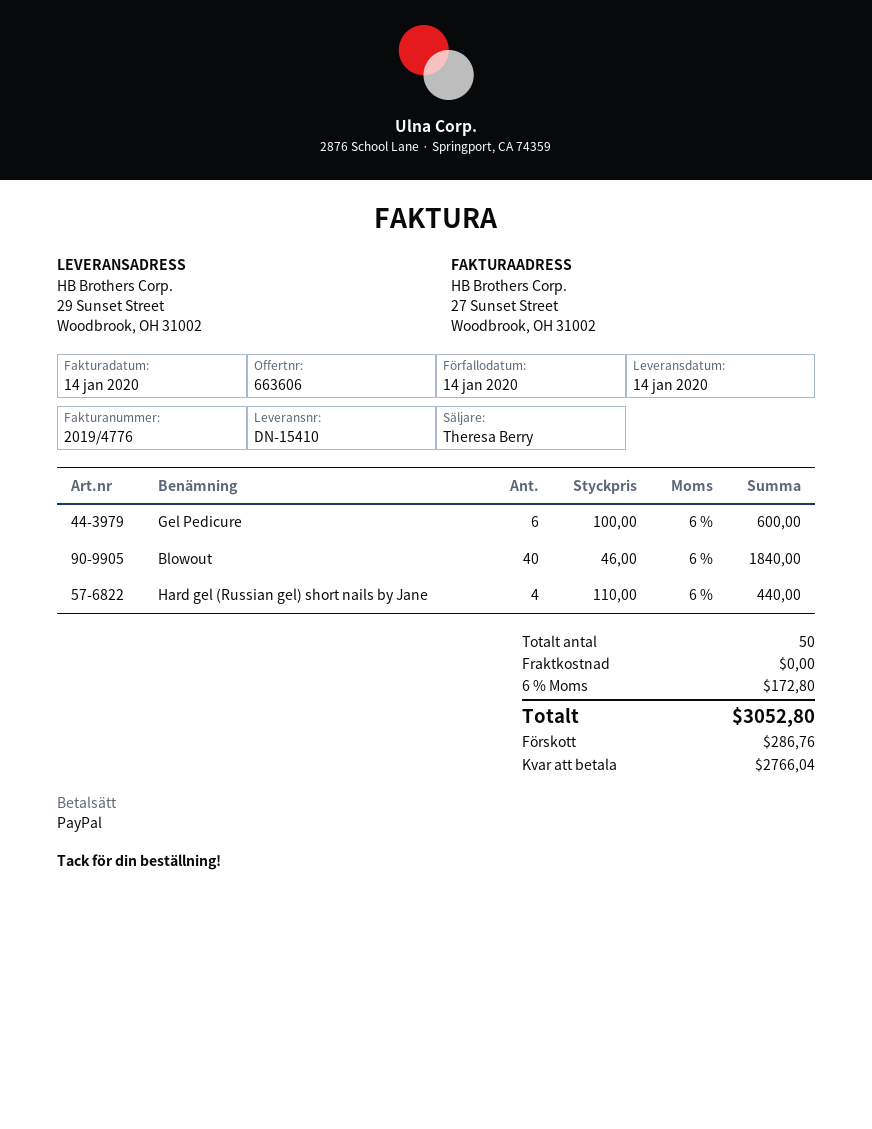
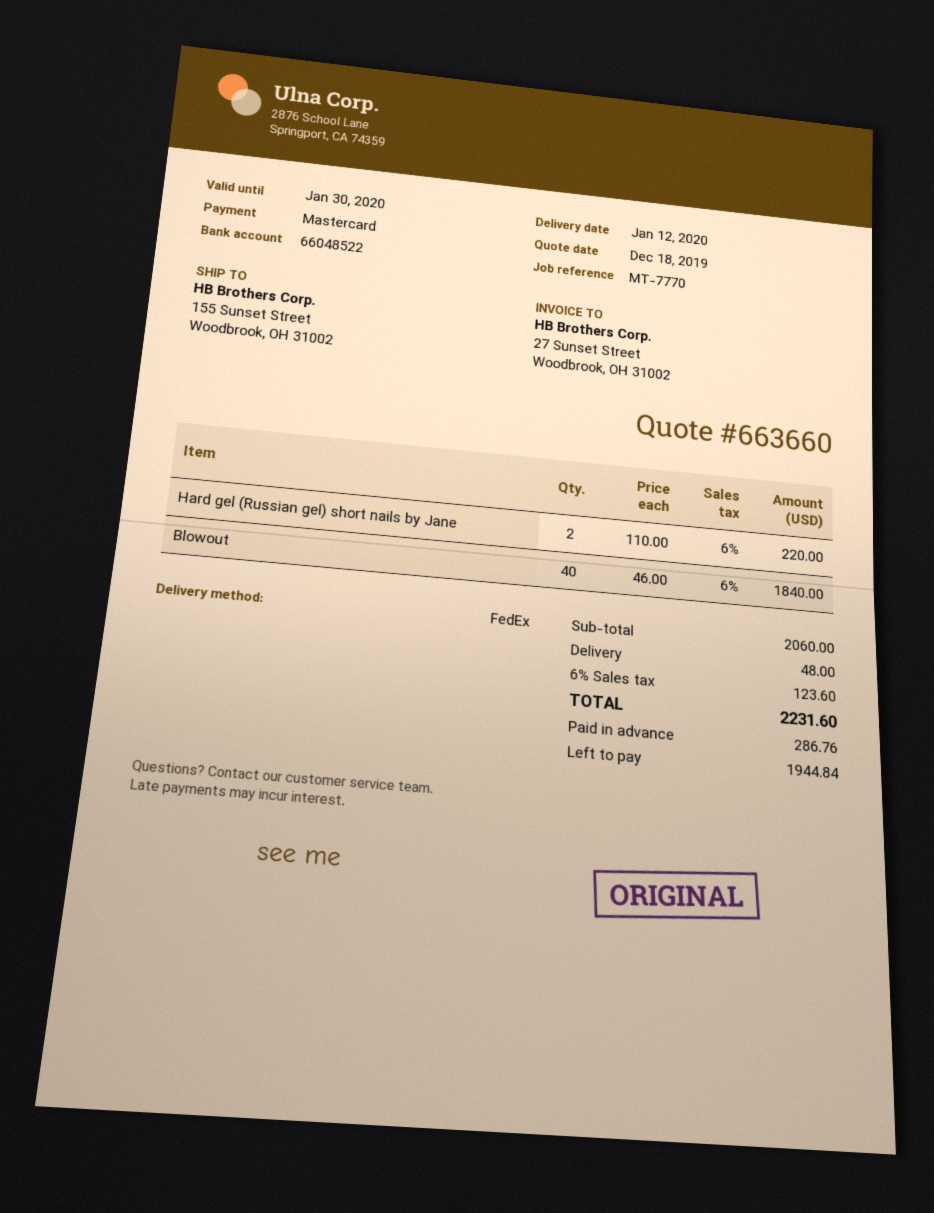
quote number: 663606 -> 663660
delivery date: 2020-01-14 -> 2020-01-12
payment method: PayPal -> Mastercard
ship to: 29 Sunset Street, Woodbrook, OH 31002 -> 155 Sunset Street, Woodbrook, OH 31002
Gel Pedicure: 6 x 100.00 = 600.00 -> none
Hard gel (Russian gel) short nails by Jane: 4 x 110.00 = 440.00 -> 2 x 110.00 = 220.00
shipping: 0.00 -> 48.00
tax: 6% = 172.80 -> 6% = 123.60
total: 3052.80 -> 2231.60
balance: 2766.04 -> 1944.84

